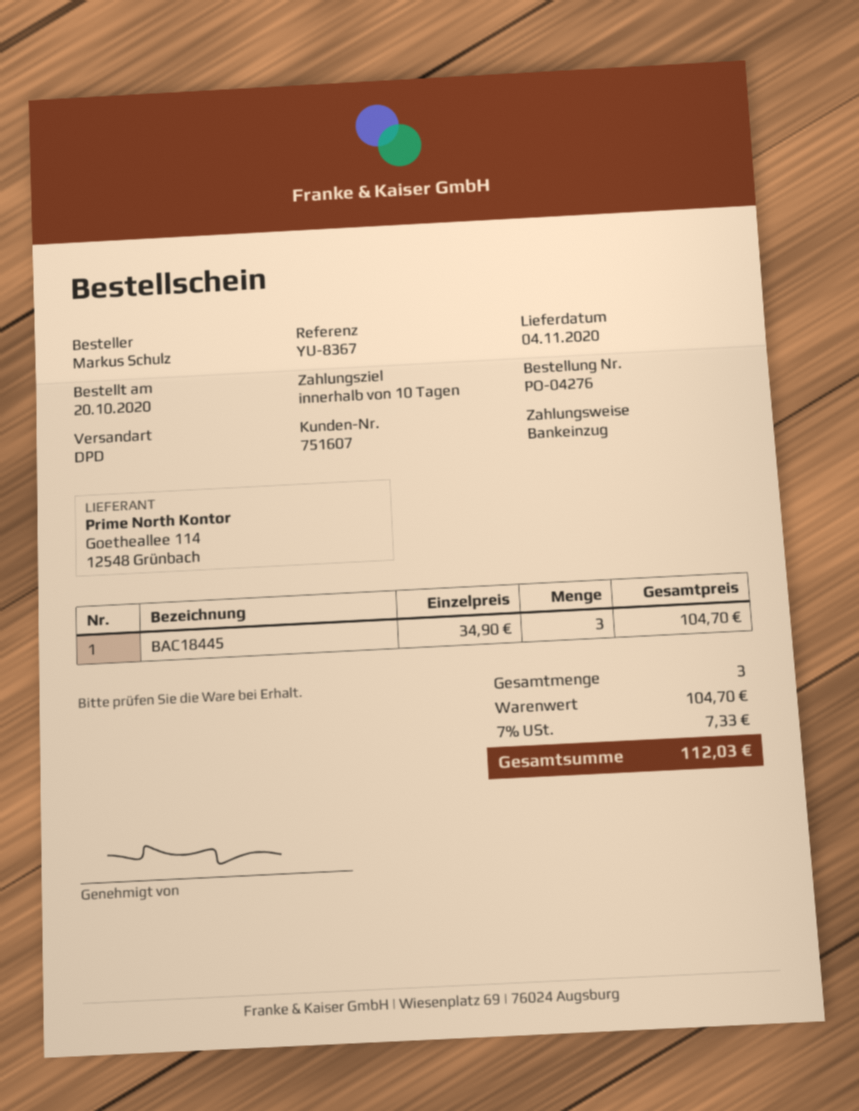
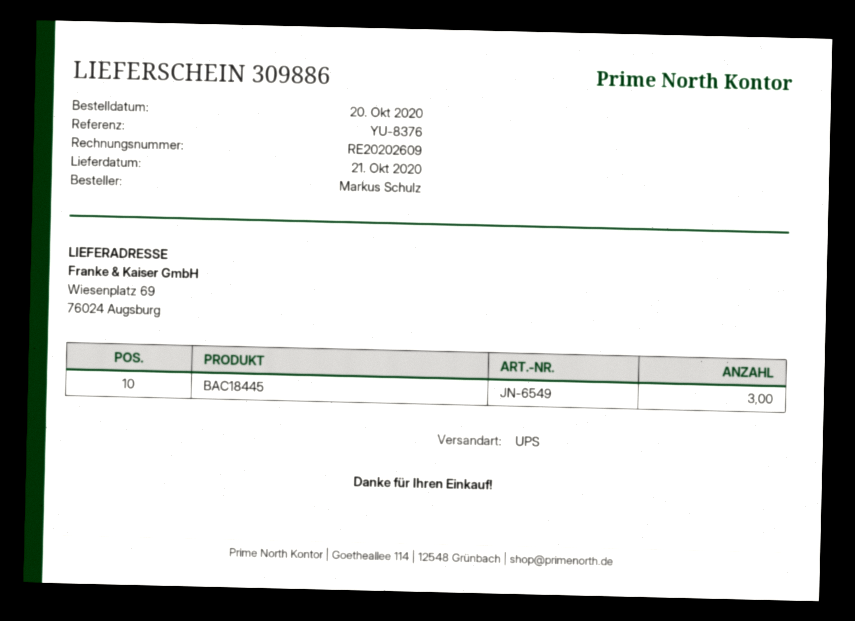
delivery date: 2020-11-04 -> 2020-10-21
reference: YU-8367 -> YU-8376
shipping method: DPD -> UPS

